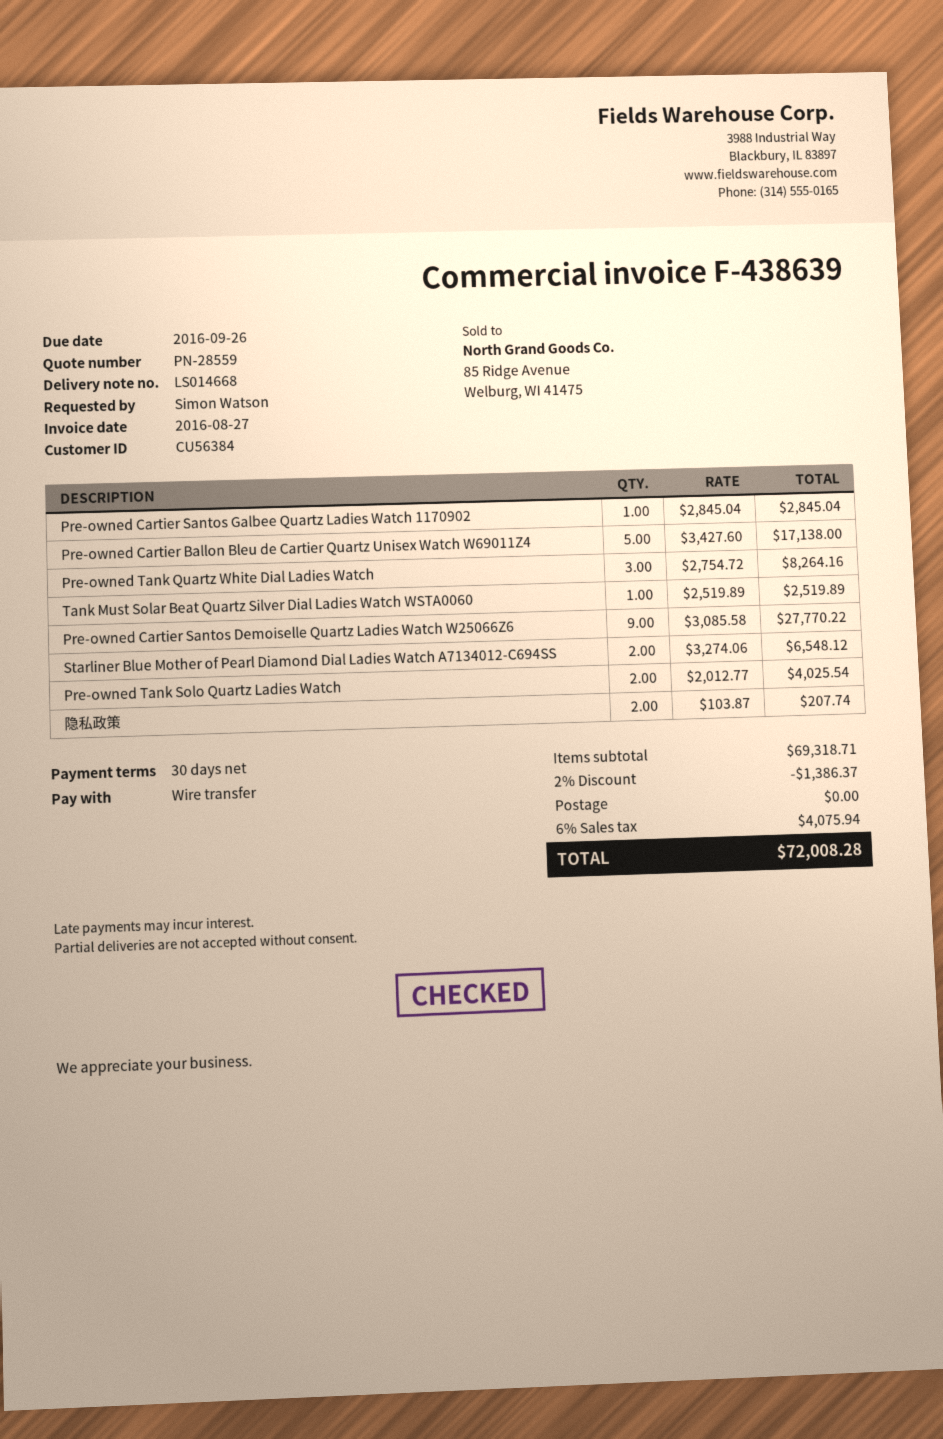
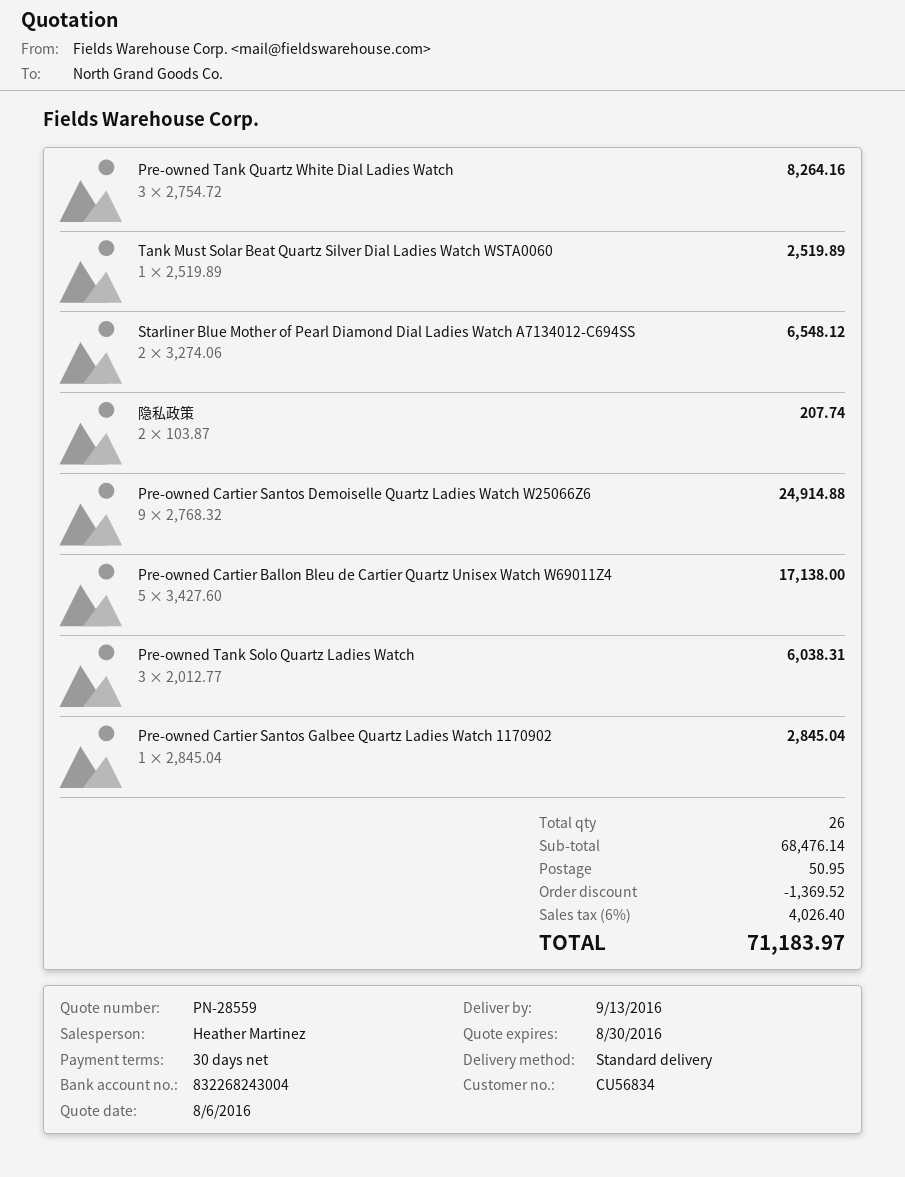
customer number: CU56384 -> CU56834
Pre-owned Cartier Santos Demoiselle Quartz Ladies Watch W25066Z6: 9 x 3085.58 = 27770.22 -> 9 x 2768.32 = 24914.88
Pre-owned Tank Solo Quartz Ladies Watch: 2 x 2012.77 = 4025.54 -> 3 x 2012.77 = 6038.31
subtotal: 69318.71 -> 68476.14
discount: 1386.37 -> 1369.52
shipping: 0.00 -> 50.95
tax: 6% = 4075.94 -> 6% = 4026.40
total: 72008.28 -> 71183.97

